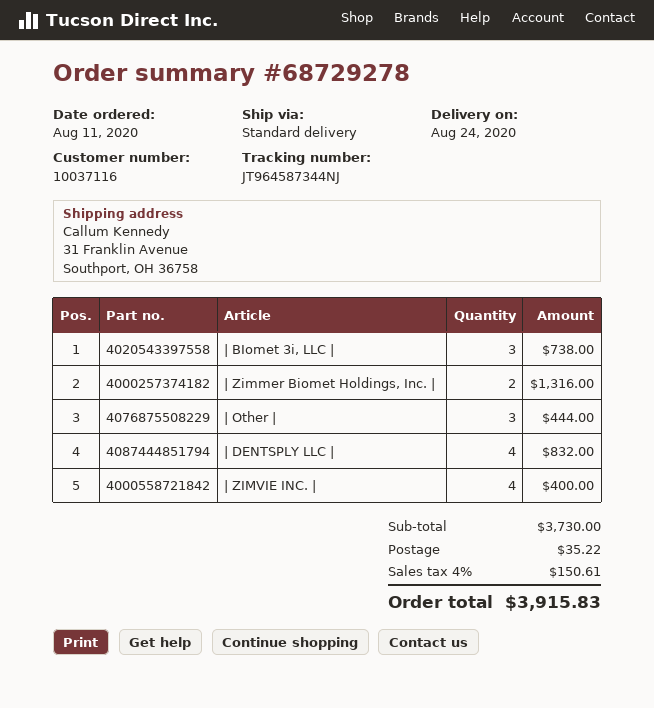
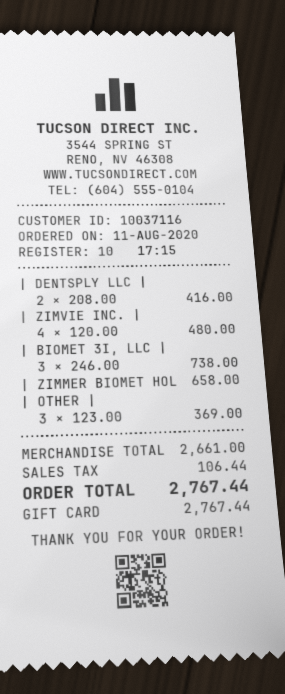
| Zimmer Biomet Holdings, Inc. |: 2 for 1316.00 -> 1 for 658.00
| Other |: 3 for 444.00 -> 3 for 369.00
| DENTSPLY LLC |: 4 for 832.00 -> 2 for 416.00
| ZIMVIE INC. |: 4 for 400.00 -> 4 for 480.00
subtotal: 3730.00 -> 2661.00
shipping: 35.22 -> none
tax: 150.61 -> 106.44
total: 3915.83 -> 2767.44

